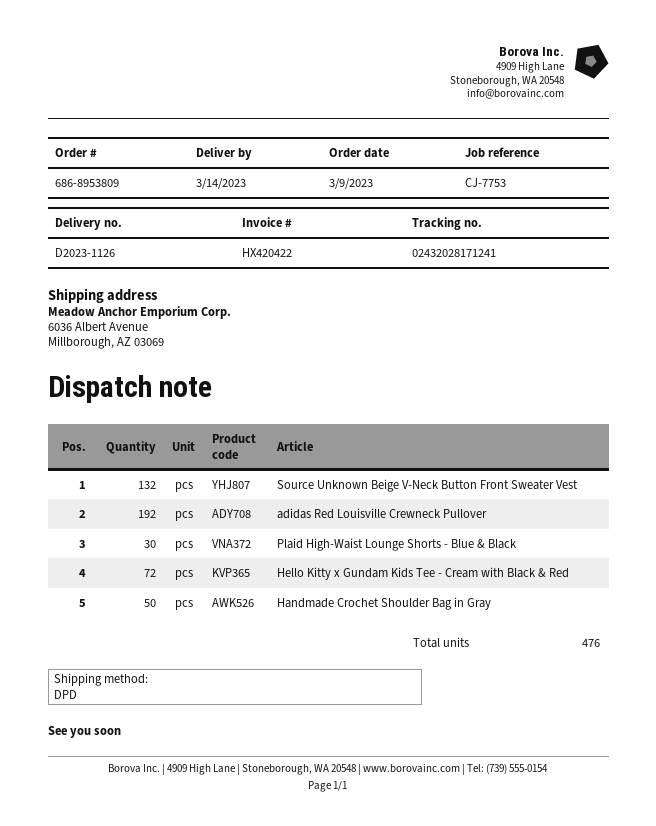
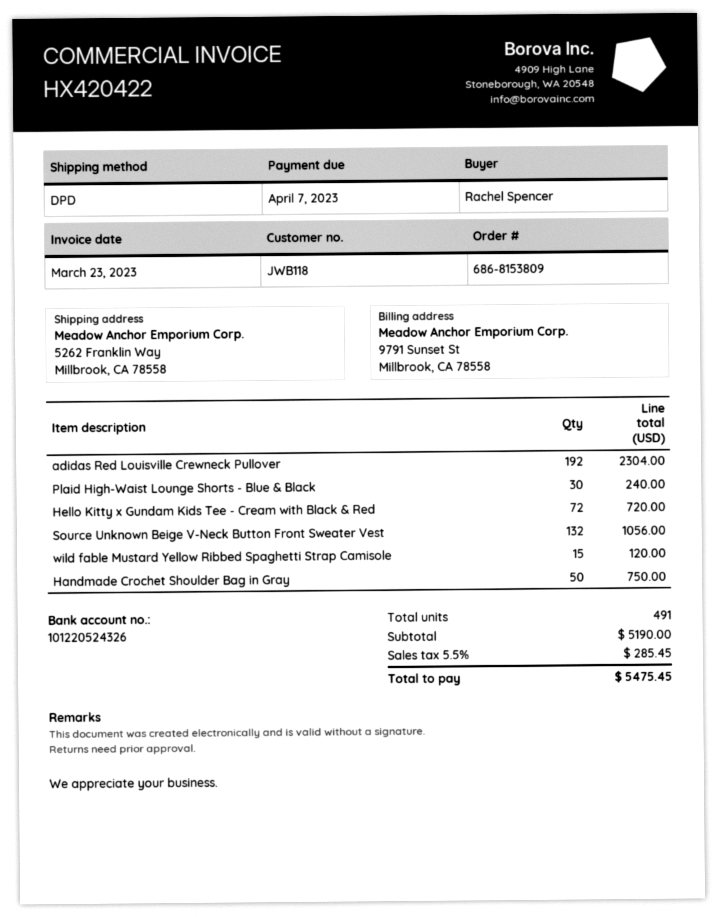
order number: 686-8953809 -> 686-8153809
ship to: 6036 Albert Avenue, Millborough, AZ 03069 -> 5262 Franklin Way, Millbrook, CA 78558
wild fable Mustard Yellow Ribbed Spaghetti Strap Camisole: none -> 15
total quantity: 476 -> 491

